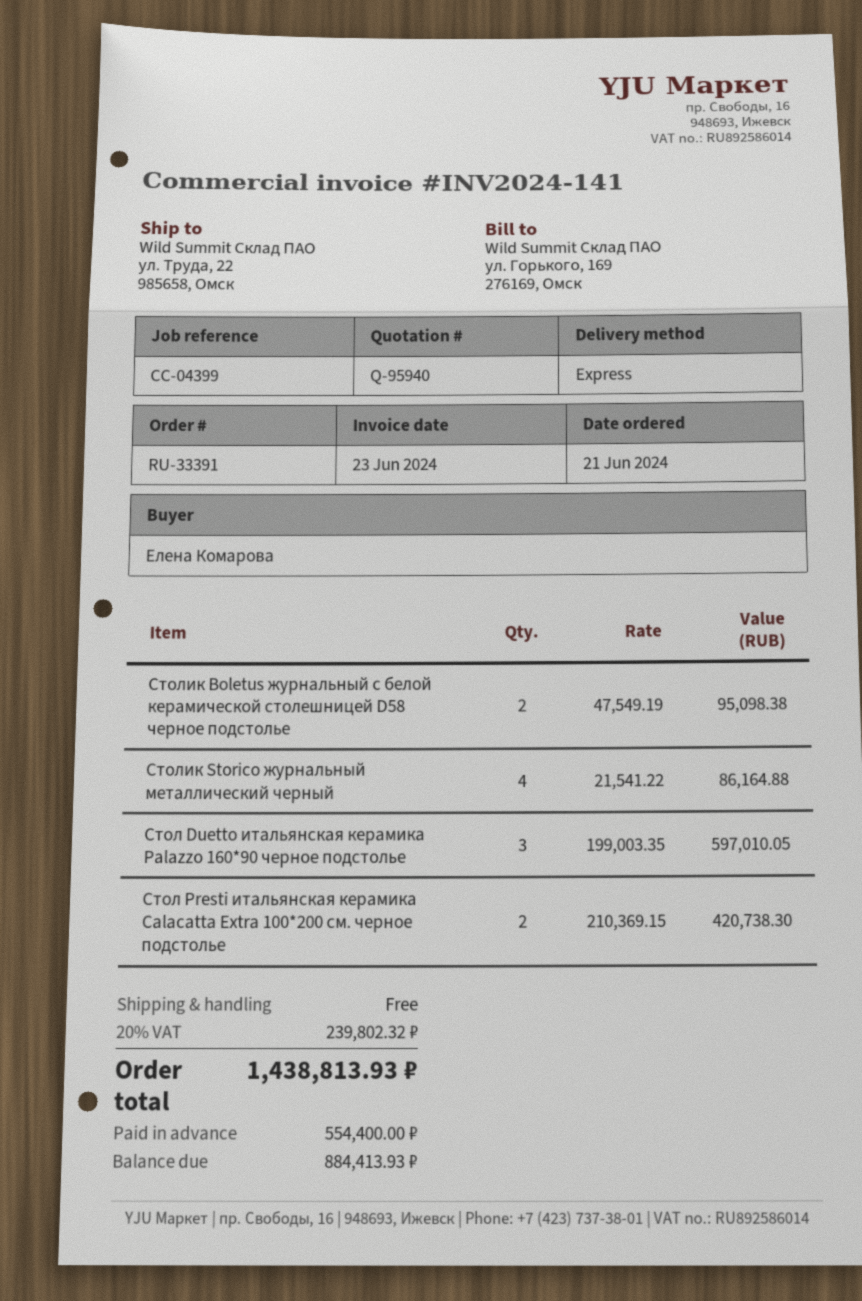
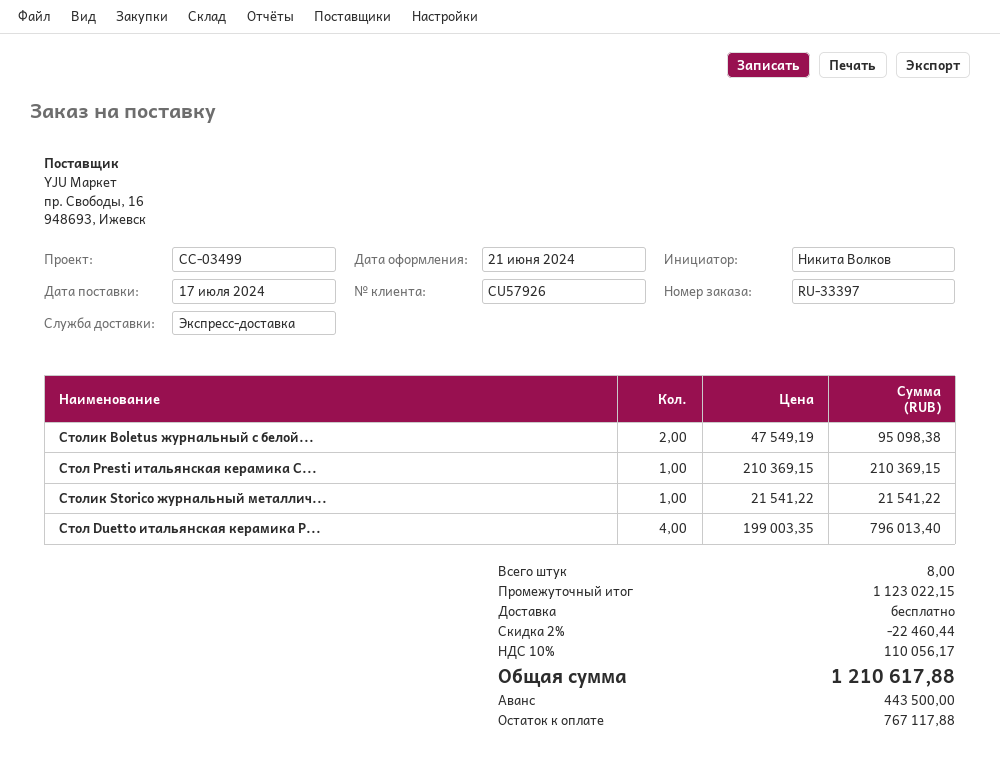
order number: RU-33391 -> RU-33397
reference: CC-04399 -> CC-03499
ordered by: Елена Комарова -> Никита Волков
Столик Storico журнальный металлический черный: 4 x 21541.22 = 86164.88 -> 1 x 21541.22 = 21541.22
Стол Duetto итальянская керамика Palazzo 160*90 черное подстолье: 3 x 199003.35 = 597010.05 -> 4 x 199003.35 = 796013.40
Стол Presti итальянская керамика Calacatta Extra 100*200 см. черное подстолье: 2 x 210369.15 = 420738.30 -> 1 x 210369.15 = 210369.15
discount: none -> 2% = 22460.44
tax: 20% = 239802.32 -> 10% = 110056.17
total: 1438813.93 -> 1210617.88
deposit: 554400.00 -> 443500.00
balance: 884413.93 -> 767117.88

